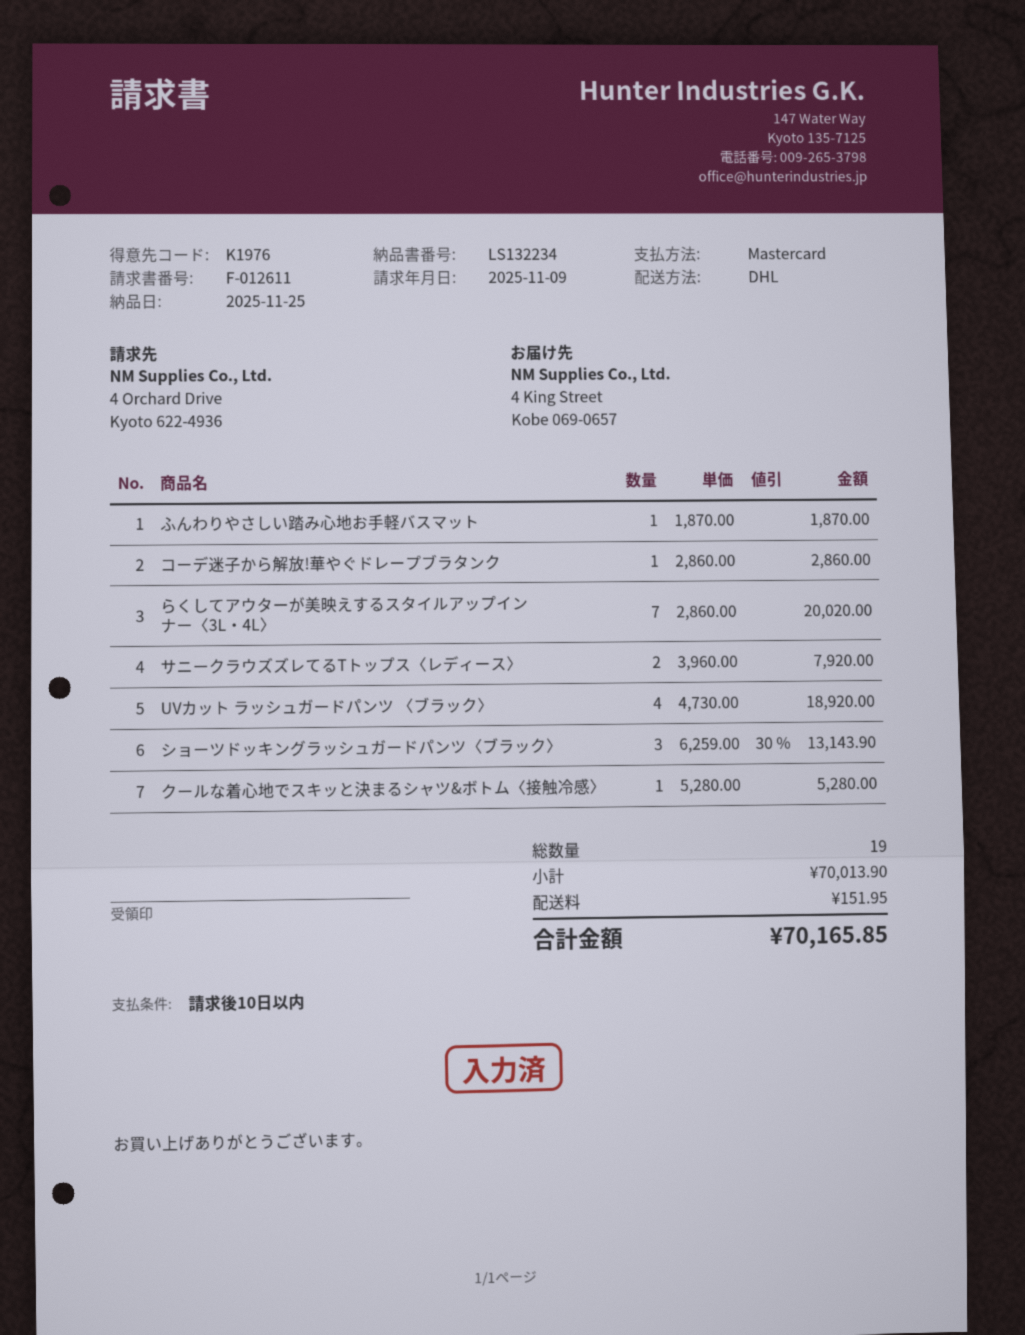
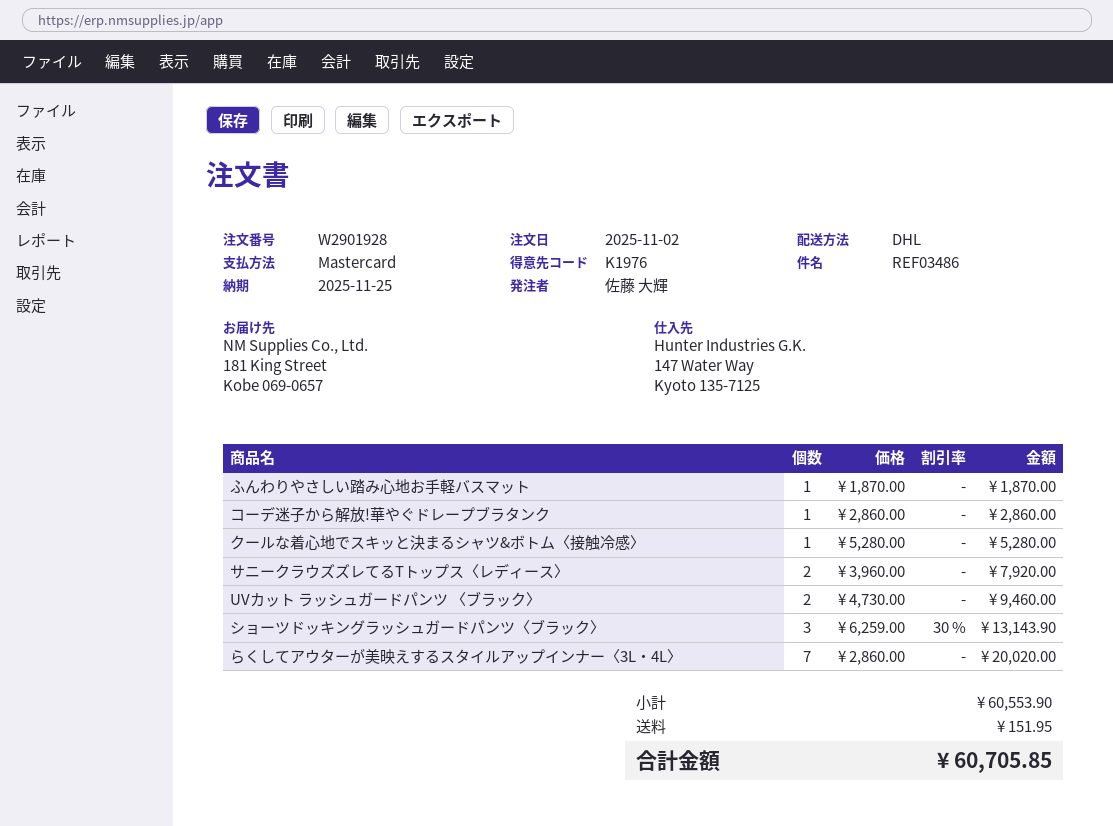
ship to: 4 King Street, Kobe 069-0657 -> 181 King Street, Kobe 069-0657
UVカット ラッシュガードパンツ 〈ブラック〉: 4 x 4730.00 = 18920.00 -> 2 x 4730.00 = 9460.00
subtotal: 70013.90 -> 60553.90
total: 70165.85 -> 60705.85

